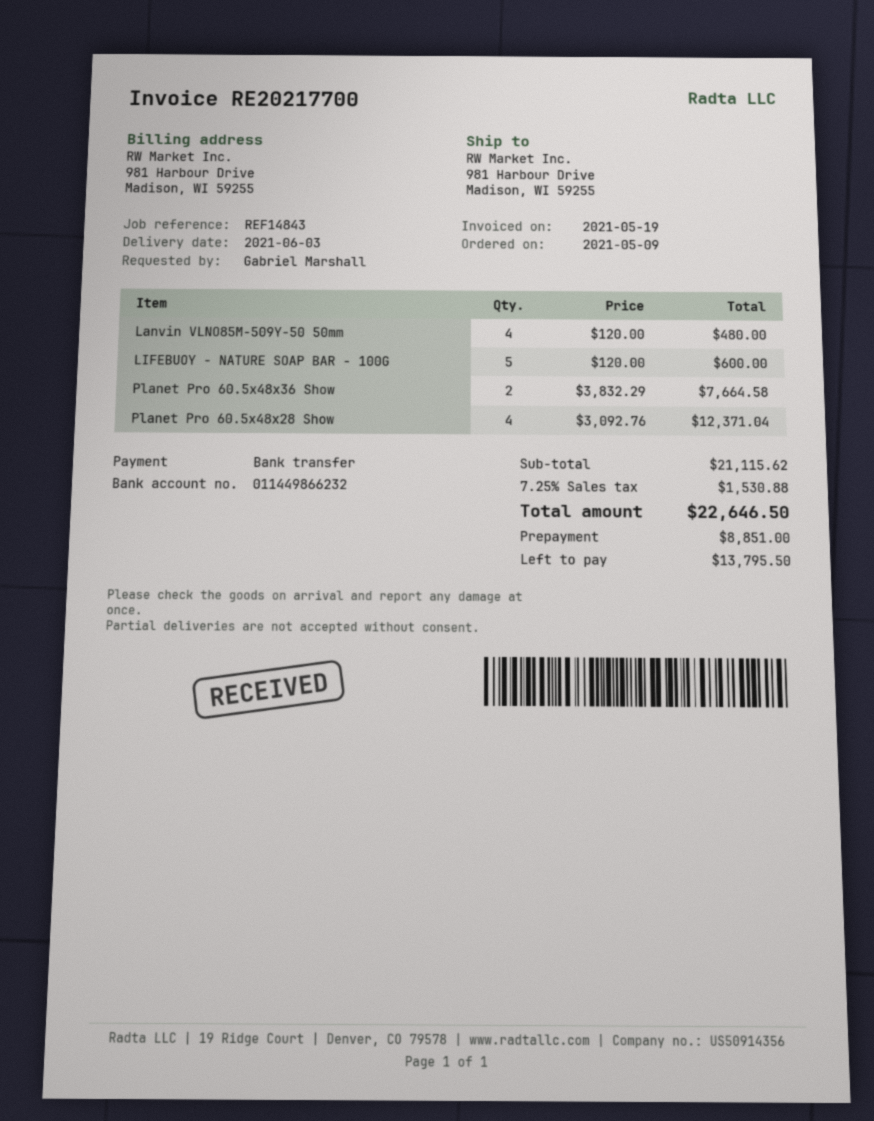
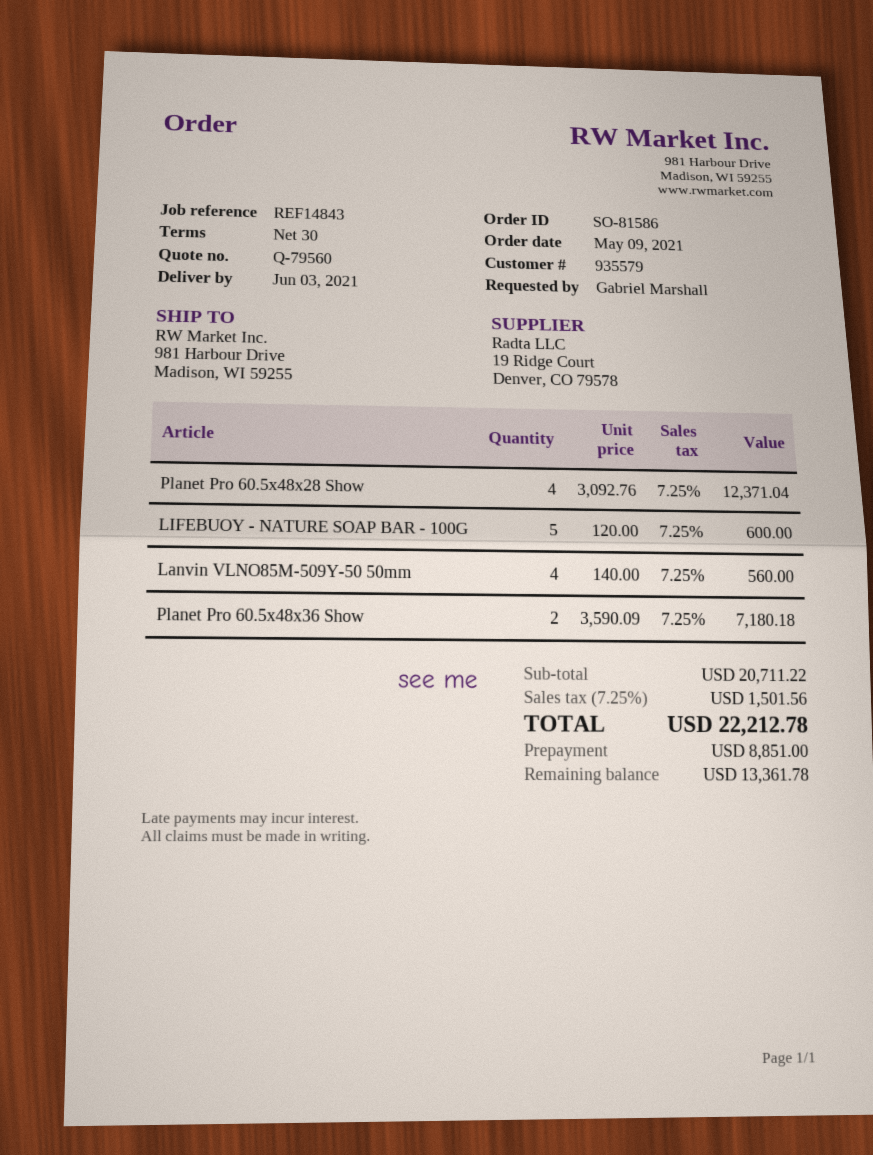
Lanvin VLNO85M-509Y-50 50mm: 4 x 120.00 = 480.00 -> 4 x 140.00 = 560.00
Planet Pro 60.5x48x36 Show: 2 x 3832.29 = 7664.58 -> 2 x 3590.09 = 7180.18
subtotal: 21115.62 -> 20711.22
tax: 7.25% = 1530.88 -> 7.25% = 1501.56
total: 22646.50 -> 22212.78
balance: 13795.50 -> 13361.78

